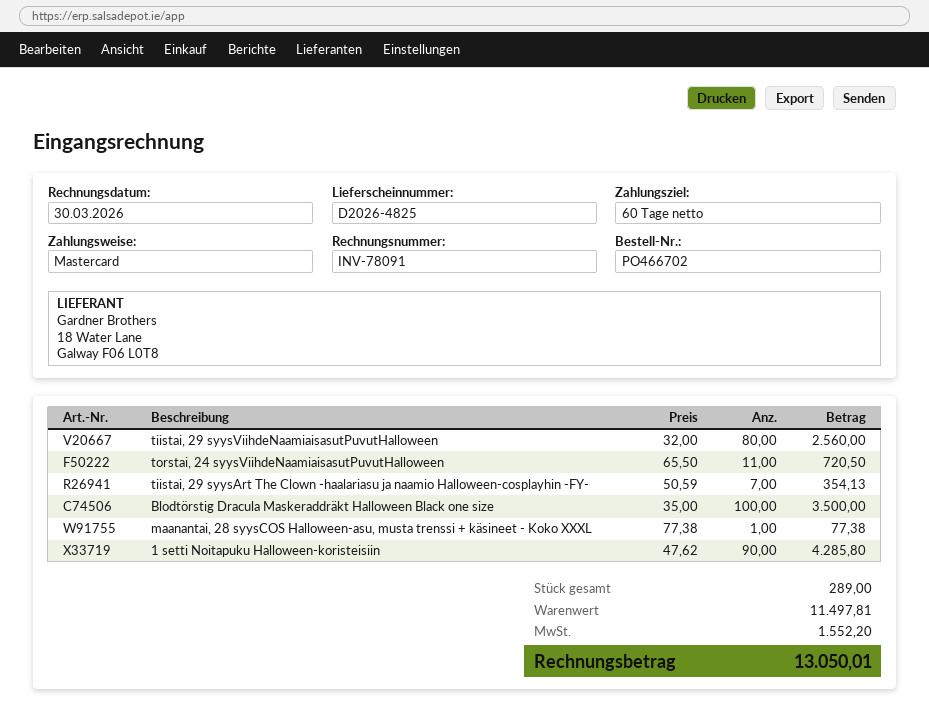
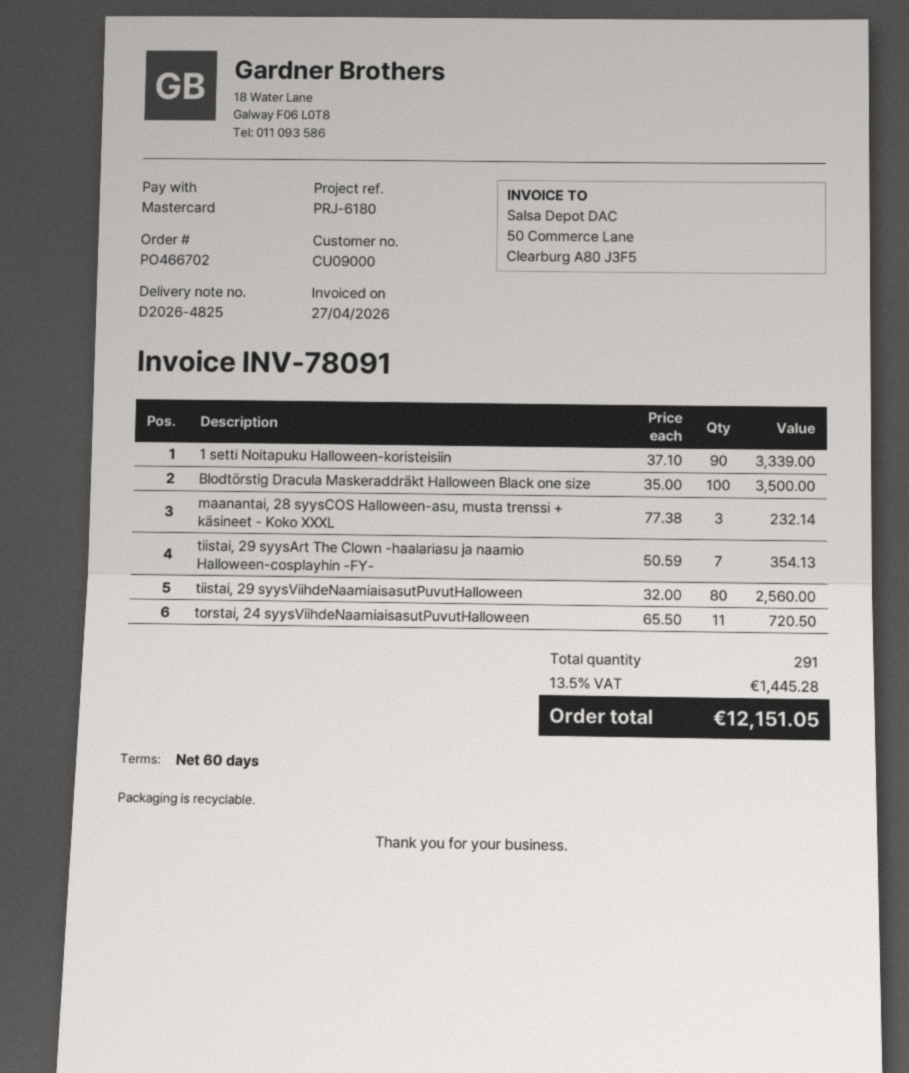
invoice date: 2026-03-30 -> 2026-04-27
maanantai, 28 syysCOS Halloween-asu, musta trenssi + käsineet - Koko XXXL: 1 x 77.38 = 77.38 -> 3 x 77.38 = 232.14
1 setti Noitapuku Halloween-koristeisiin: 90 x 47.62 = 4285.80 -> 90 x 37.10 = 3339.00
total quantity: 289 -> 291
tax: 1552.20 -> 1445.28
total: 13050.01 -> 12151.05

